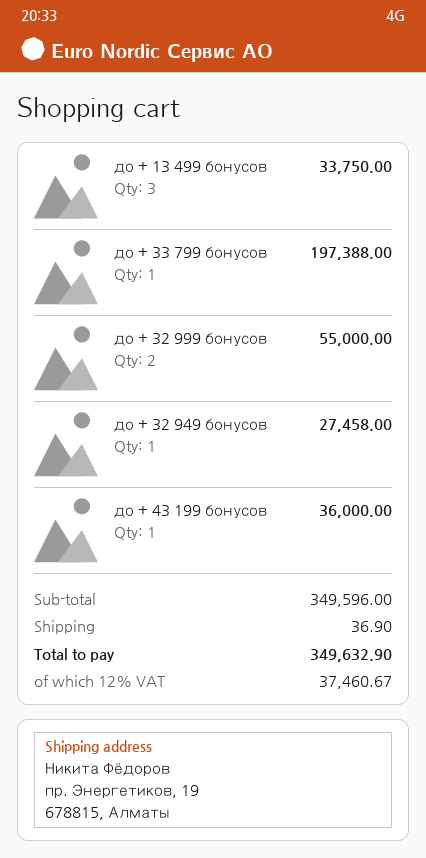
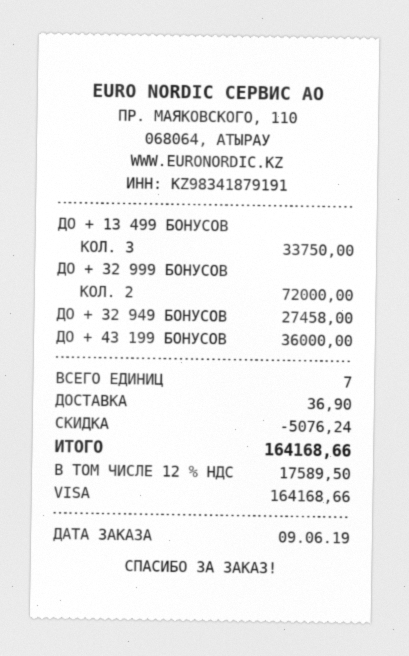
до + 33 799 бонусов: 1 for 197388.00 -> none
до + 32 999 бонусов: 2 for 55000.00 -> 2 for 72000.00
discount: none -> 5076.24
tax: 12% = 37460.67 -> 12% = 17589.50
total: 349632.90 -> 164168.66

